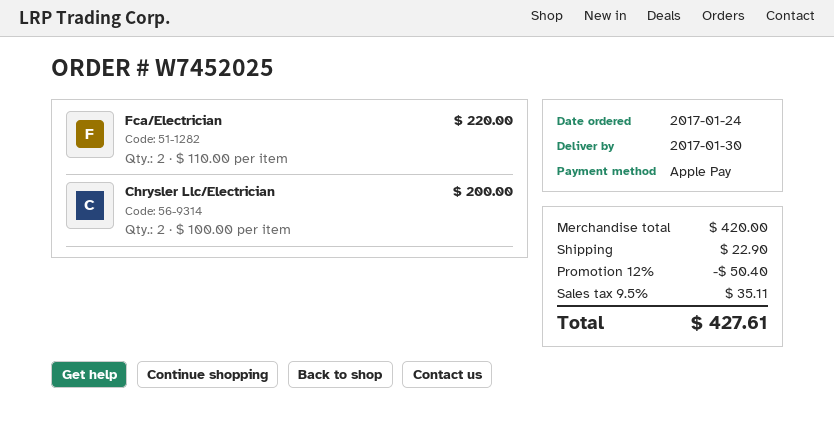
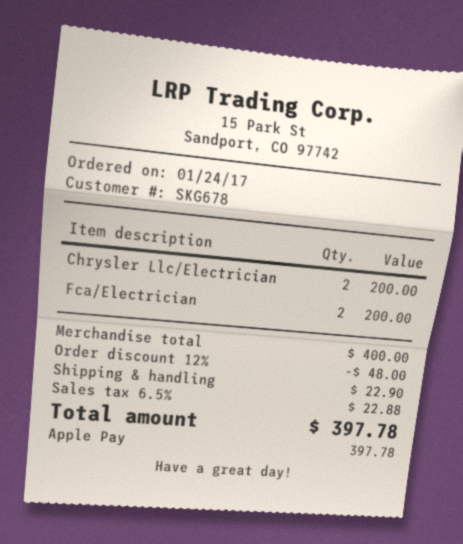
Fca/Electrician: 2 for 220.00 -> 2 for 200.00
subtotal: 420.00 -> 400.00
discount: 12% = 50.40 -> 12% = 48.00
tax: 9.5% = 35.11 -> 6.5% = 22.88
total: 427.61 -> 397.78

